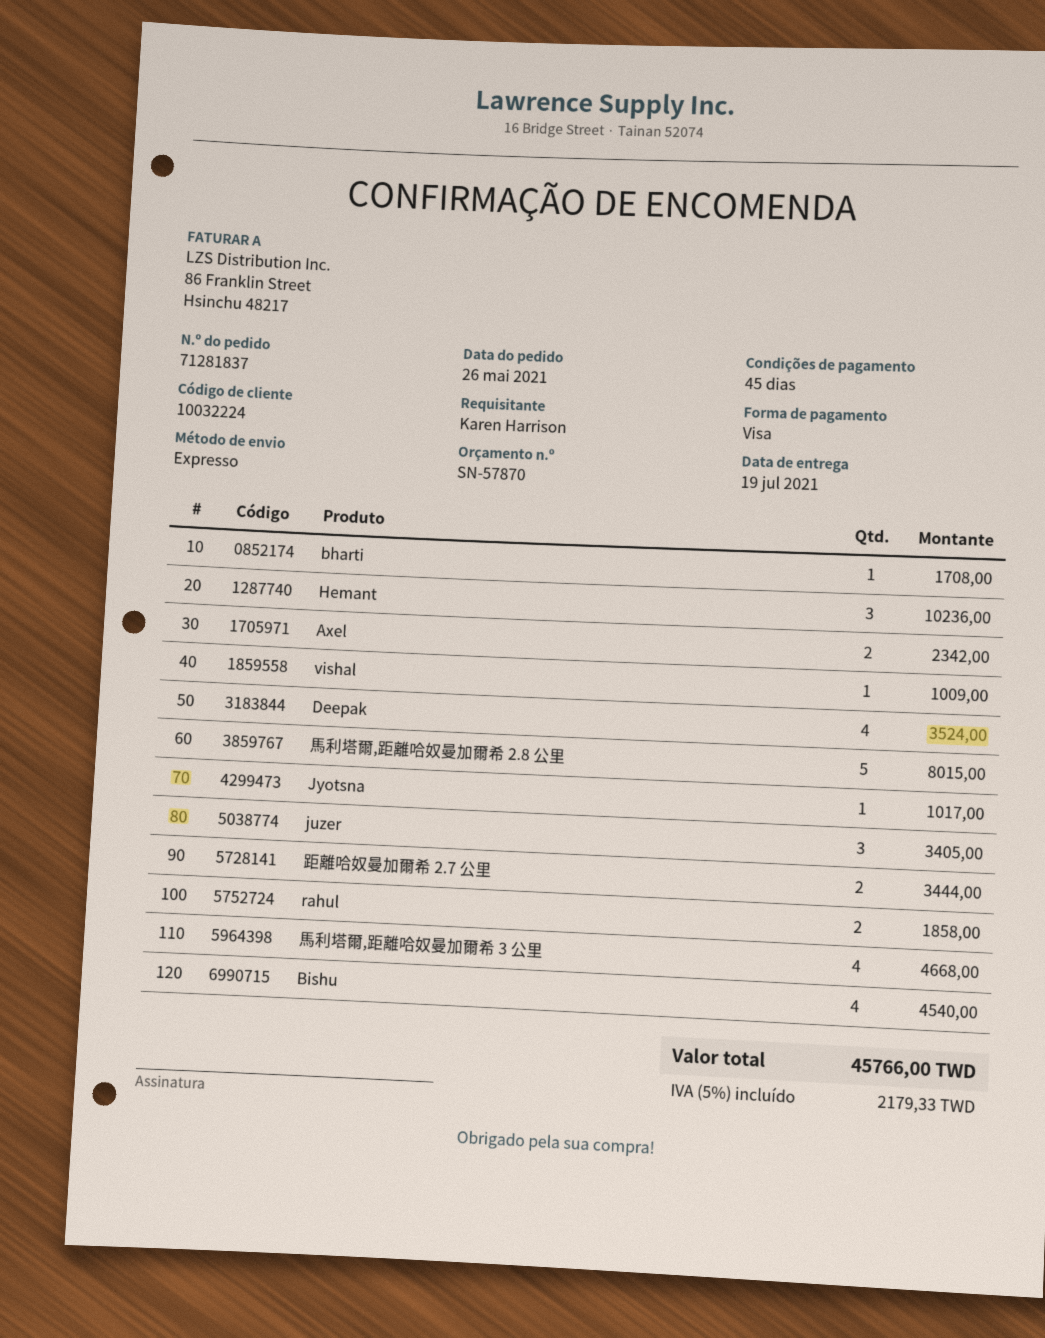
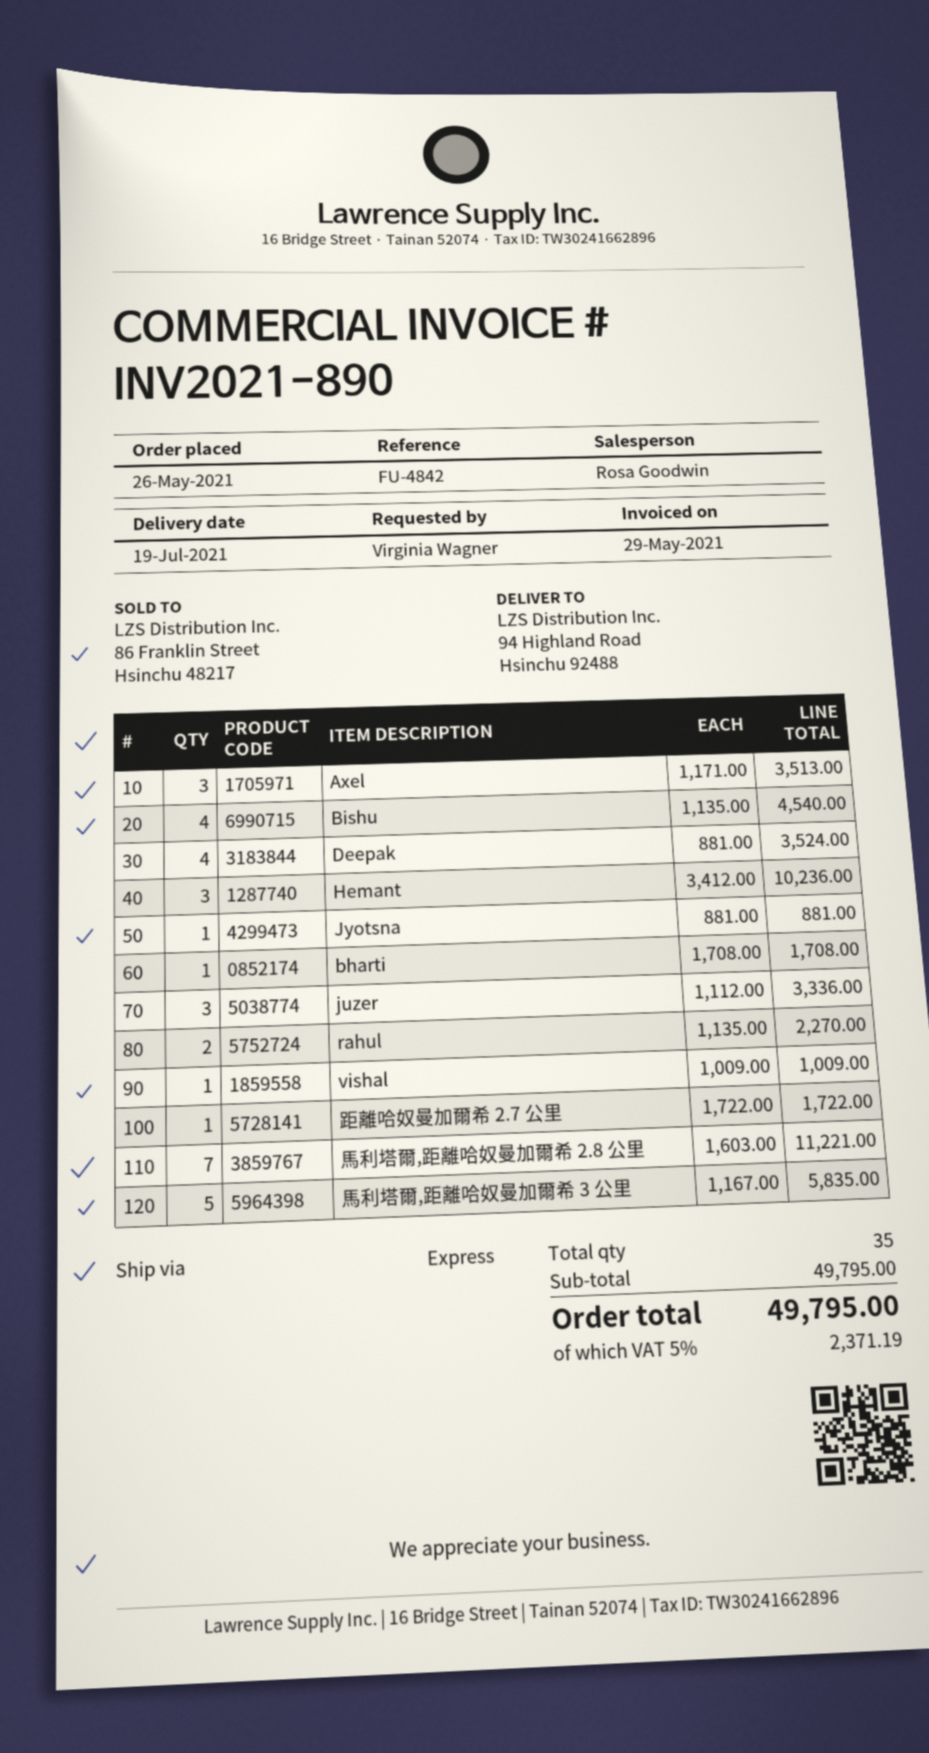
ordered by: Karen Harrison -> Virginia Wagner
Axel: 2 for 2342.00 -> 3 for 3513.00
馬利塔爾,距離哈奴曼加爾希 2.8 公里: 5 for 8015.00 -> 7 for 11221.00
Jyotsna: 1 for 1017.00 -> 1 for 881.00
juzer: 3 for 3405.00 -> 3 for 3336.00
距離哈奴曼加爾希 2.7 公里: 2 for 3444.00 -> 1 for 1722.00
rahul: 2 for 1858.00 -> 2 for 2270.00
馬利塔爾,距離哈奴曼加爾希 3 公里: 4 for 4668.00 -> 5 for 5835.00
tax: 5% = 2179.33 -> 5% = 2371.19
total: 45766.00 -> 49795.00

